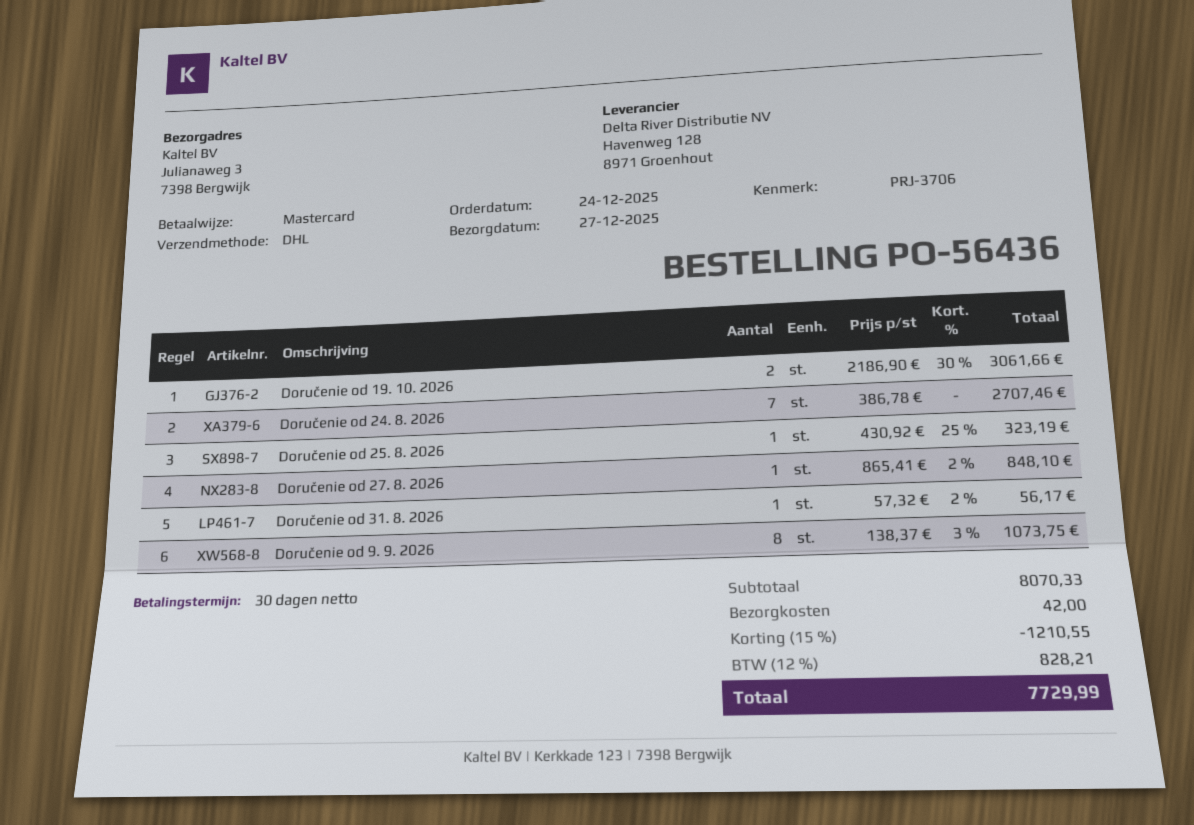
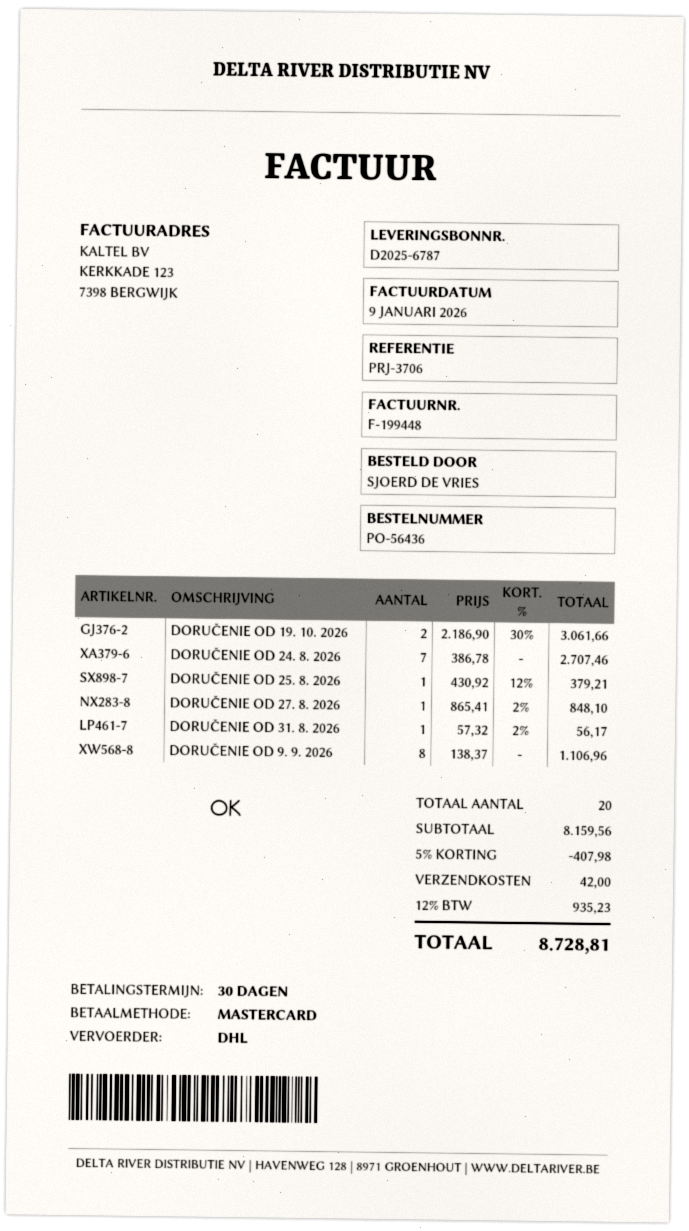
Doručenie od 25. 8. 2026: 1 x 430.92 - 25% = 323.19 -> 1 x 430.92 - 12% = 379.21
Doručenie od 9. 9. 2026: 8 x 138.37 - 3% = 1073.75 -> 8 x 138.37 = 1106.96
subtotal: 8070.33 -> 8159.56
discount: 15% = 1210.55 -> 5% = 407.98
tax: 12% = 828.21 -> 12% = 935.23
total: 7729.99 -> 8728.81

